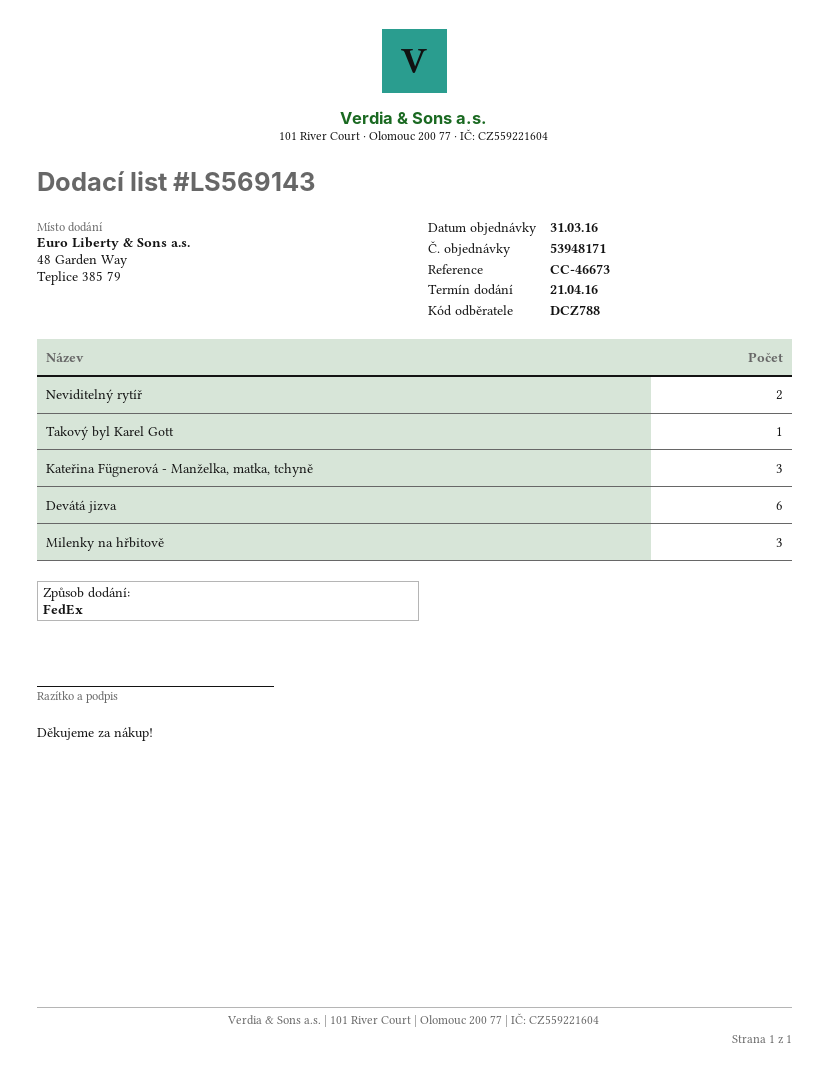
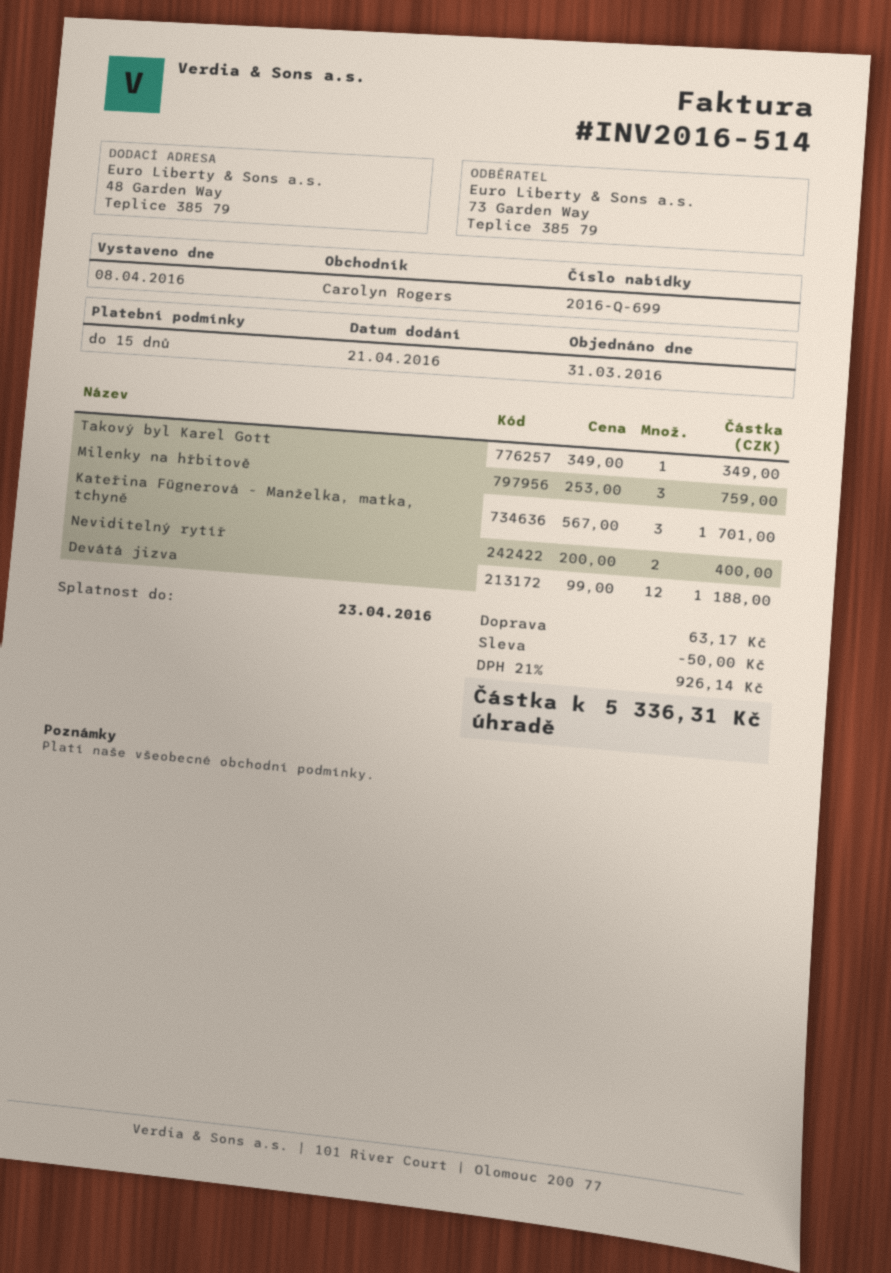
Devátá jizva: 6 -> 12

